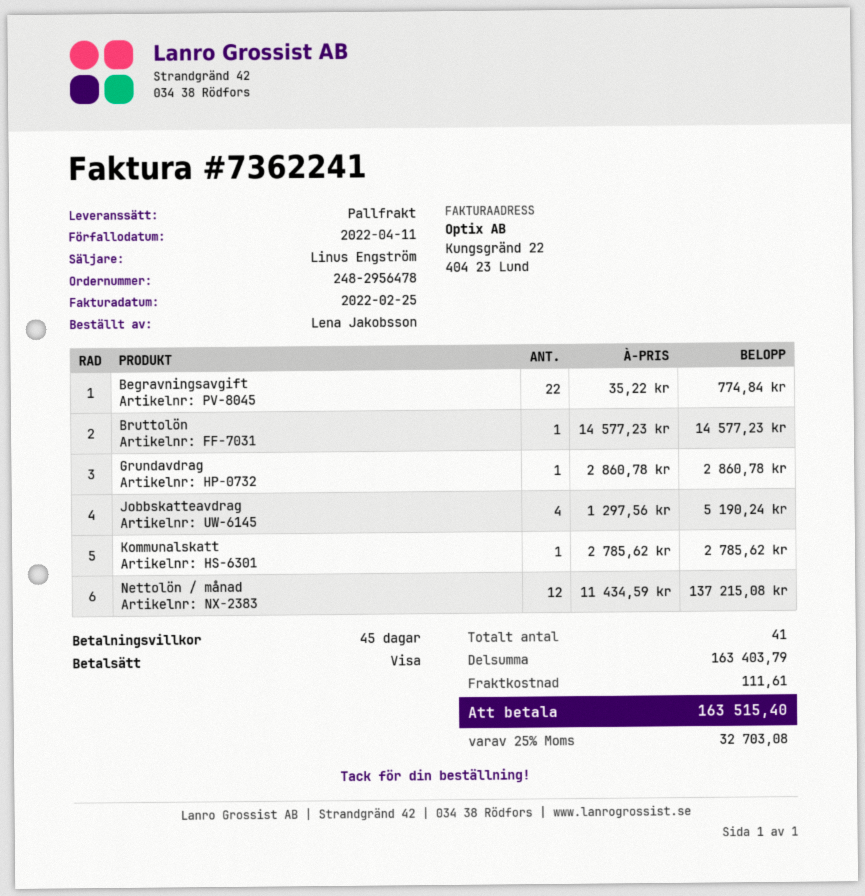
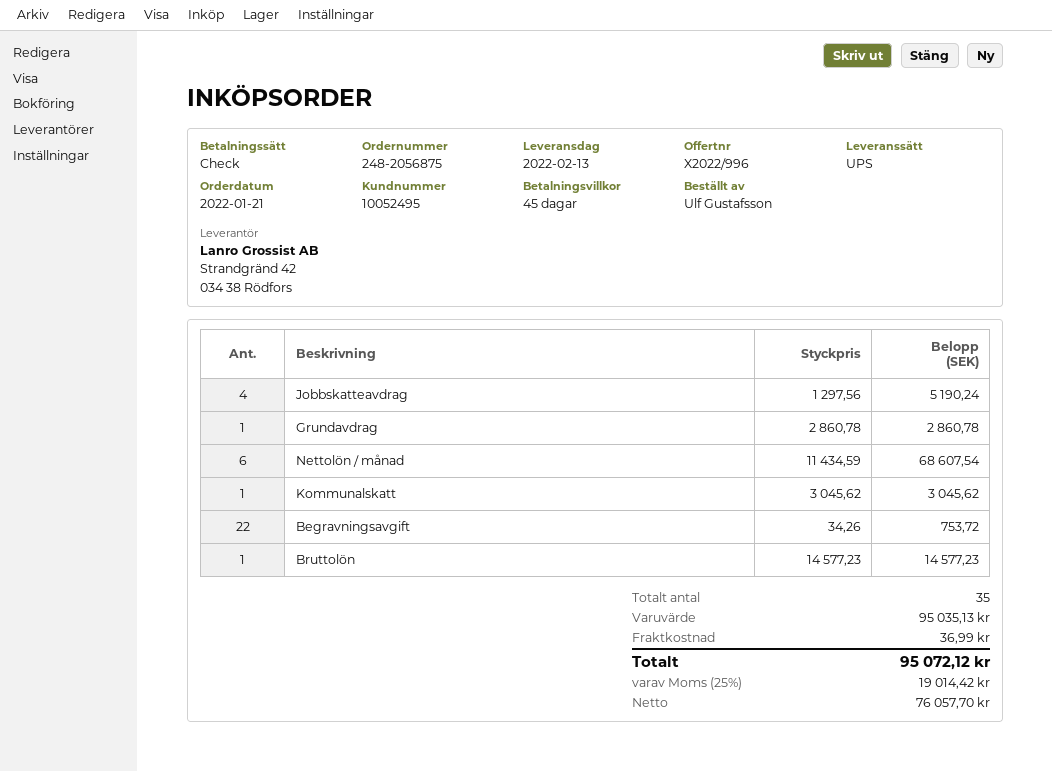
order number: 248-2956478 -> 248-2056875
ordered by: Lena Jakobsson -> Ulf Gustafsson
payment method: Visa -> cheque
shipping method: pallet freight -> UPS
Begravningsavgift: 22 x 35.22 = 774.84 -> 22 x 34.26 = 753.72
Kommunalskatt: 1 x 2785.62 = 2785.62 -> 1 x 3045.62 = 3045.62
Nettolön / månad: 12 x 11434.59 = 137215.08 -> 6 x 11434.59 = 68607.54
total quantity: 41 -> 35
subtotal: 163403.79 -> 95035.13
shipping: 111.61 -> 36.99
tax: 25% = 32703.08 -> 25% = 19014.42
total: 163515.40 -> 95072.12

